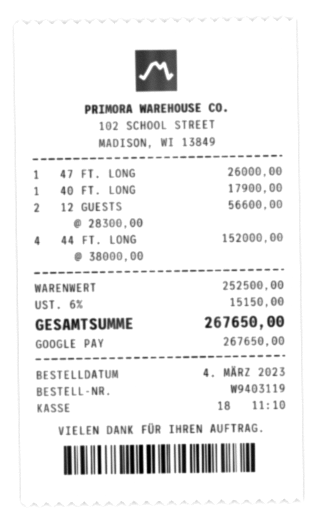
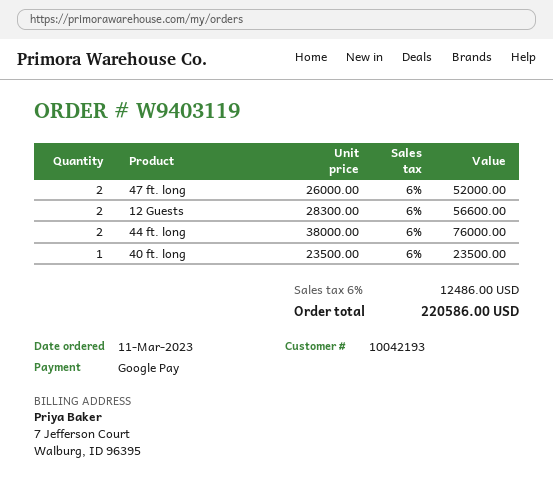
order date: 2023-03-04 -> 2023-03-11
47 FT. LONG: 1 x 26000.00 = 26000.00 -> 2 x 26000.00 = 52000.00
40 FT. LONG: 1 x 17900.00 = 17900.00 -> 1 x 23500.00 = 23500.00
44 FT. LONG: 4 x 38000.00 = 152000.00 -> 2 x 38000.00 = 76000.00
tax: 6% = 15150.00 -> 6% = 12486.00
total: 267650.00 -> 220586.00

